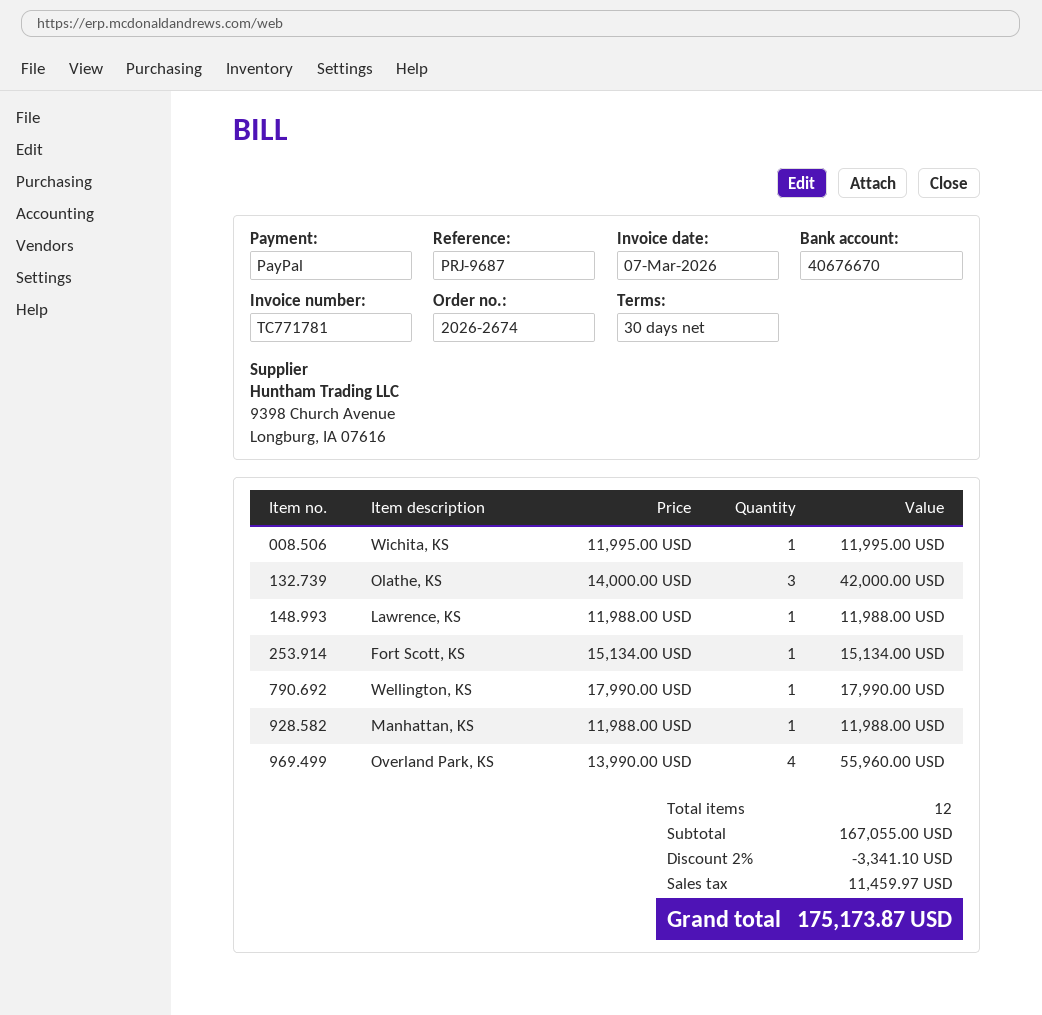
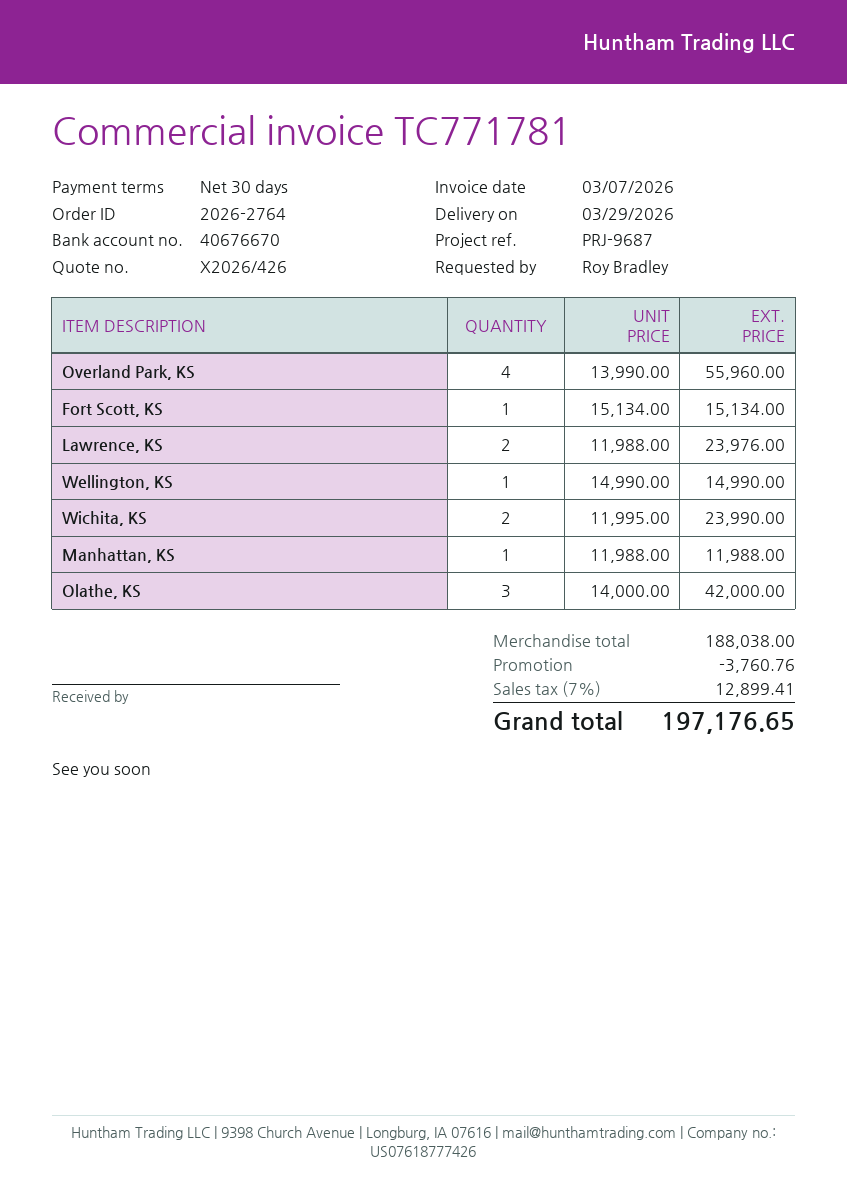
order number: 2026-2674 -> 2026-2764
Wichita, KS: 1 x 11995.00 = 11995.00 -> 2 x 11995.00 = 23990.00
Lawrence, KS: 1 x 11988.00 = 11988.00 -> 2 x 11988.00 = 23976.00
Wellington, KS: 1 x 17990.00 = 17990.00 -> 1 x 14990.00 = 14990.00
subtotal: 167055.00 -> 188038.00
discount: 3341.10 -> 3760.76
tax: 11459.97 -> 12899.41
total: 175173.87 -> 197176.65

